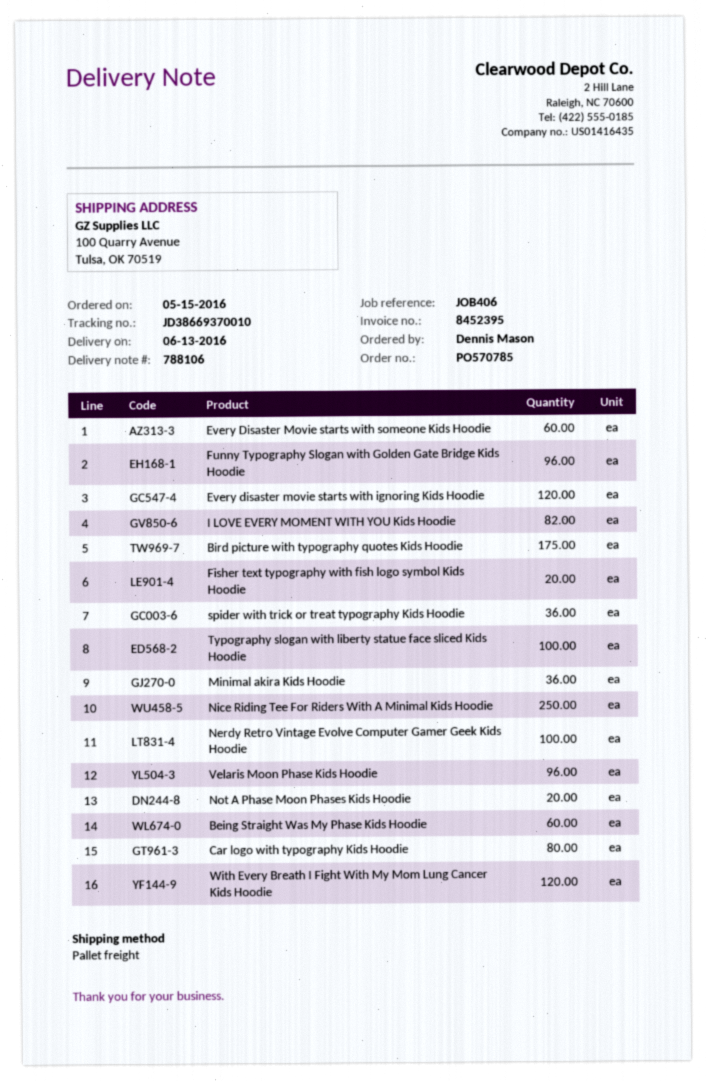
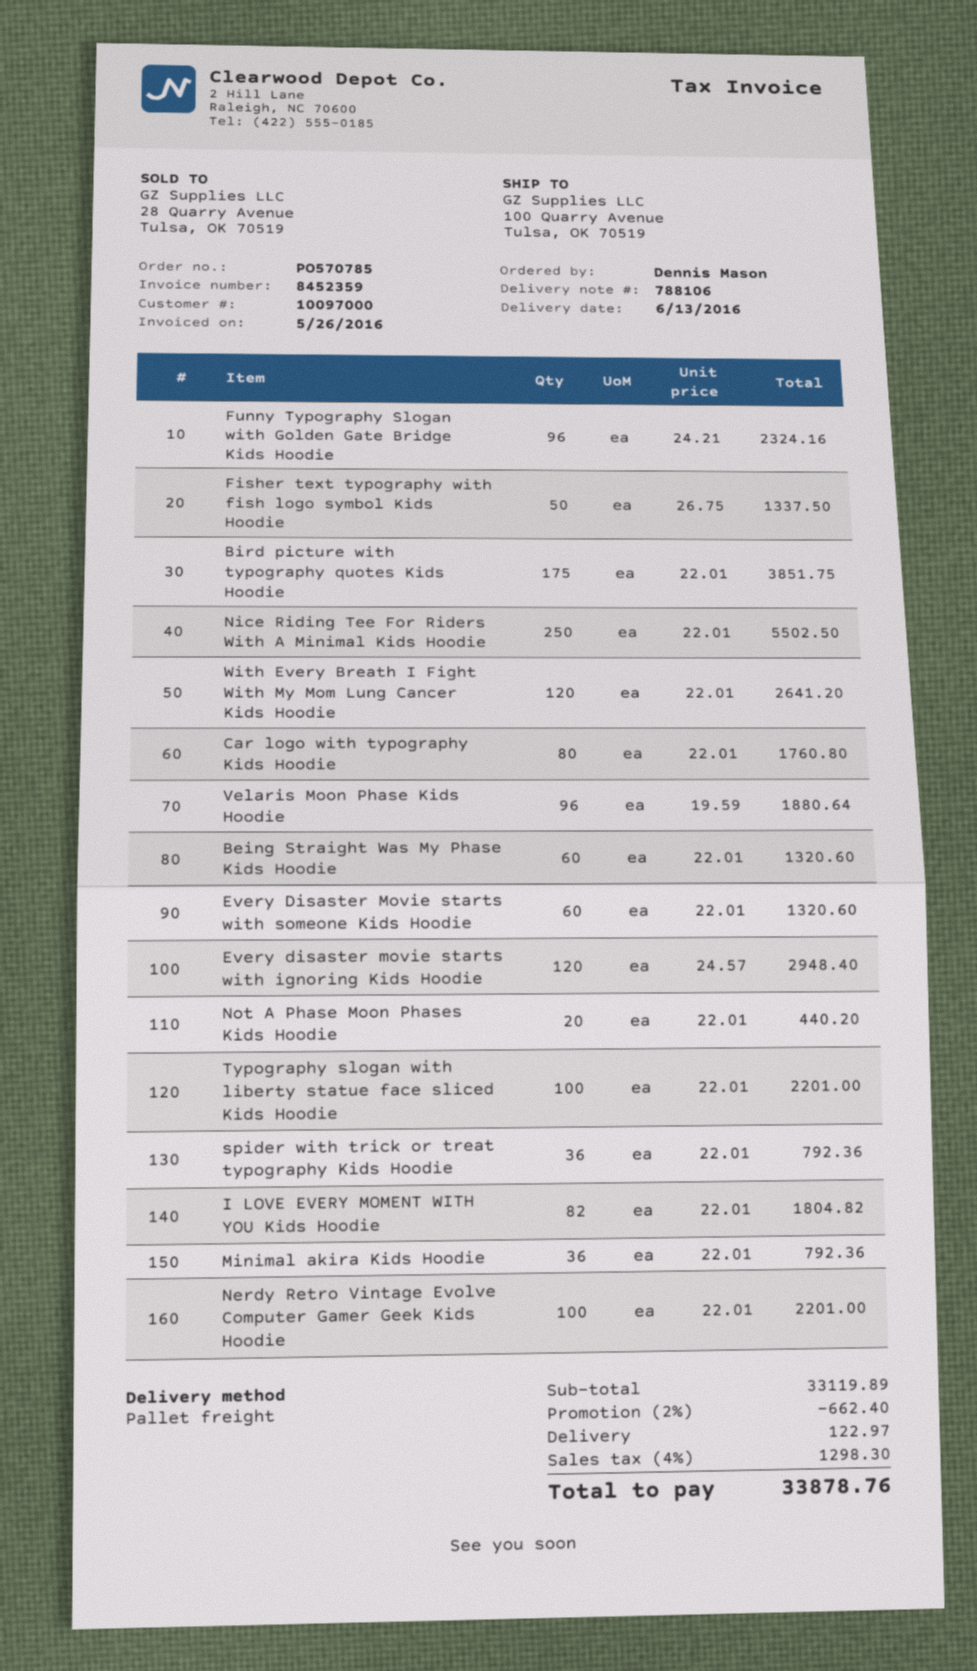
invoice number: 8452395 -> 8452359
Fisher text typography with fish logo symbol Kids Hoodie: 20 -> 50

